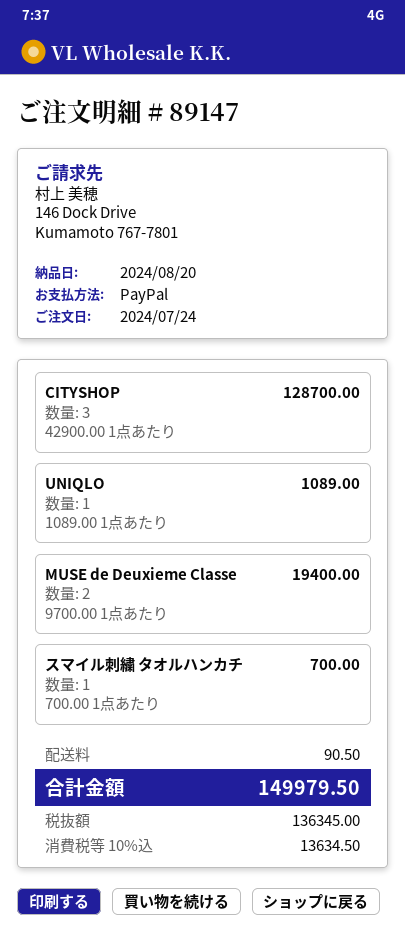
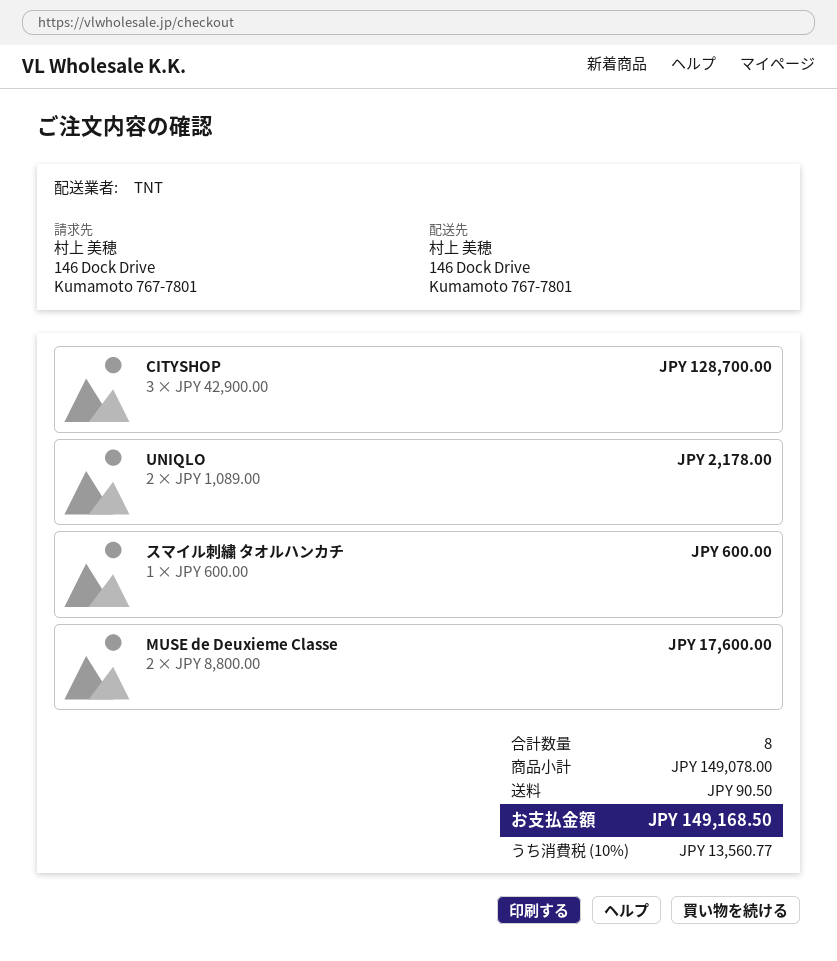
UNIQLO: 1 x 1089.00 = 1089.00 -> 2 x 1089.00 = 2178.00
MUSE de Deuxieme Classe: 2 x 9700.00 = 19400.00 -> 2 x 8800.00 = 17600.00
スマイル刺繍 タオルハンカチ: 1 x 700.00 = 700.00 -> 1 x 600.00 = 600.00
tax: 10% = 13634.50 -> 10% = 13560.77
total: 149979.50 -> 149168.50

